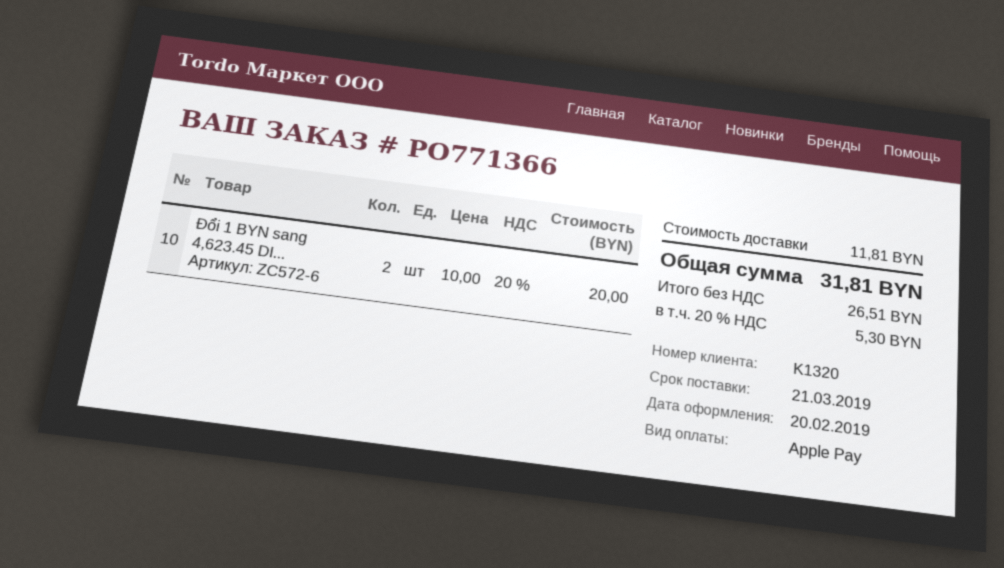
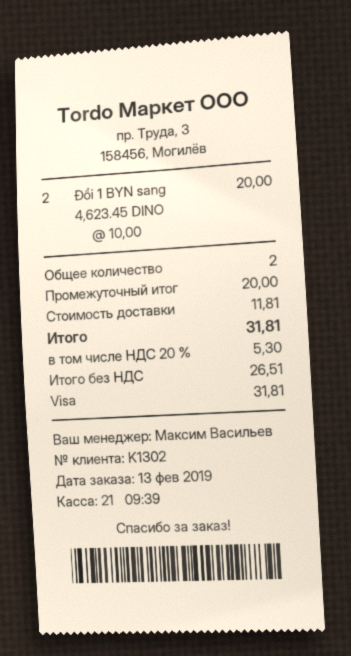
order date: 2019-02-20 -> 2019-02-13
customer number: K1320 -> K1302
payment method: Apple Pay -> Visa

